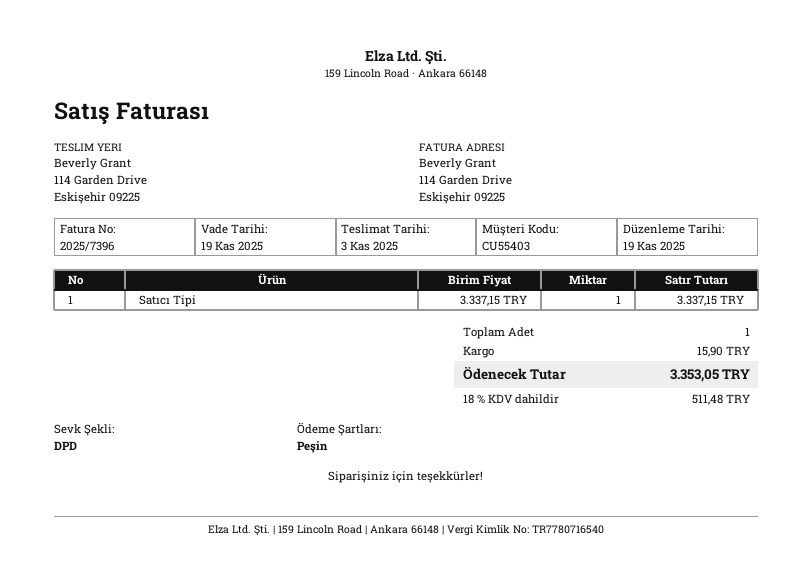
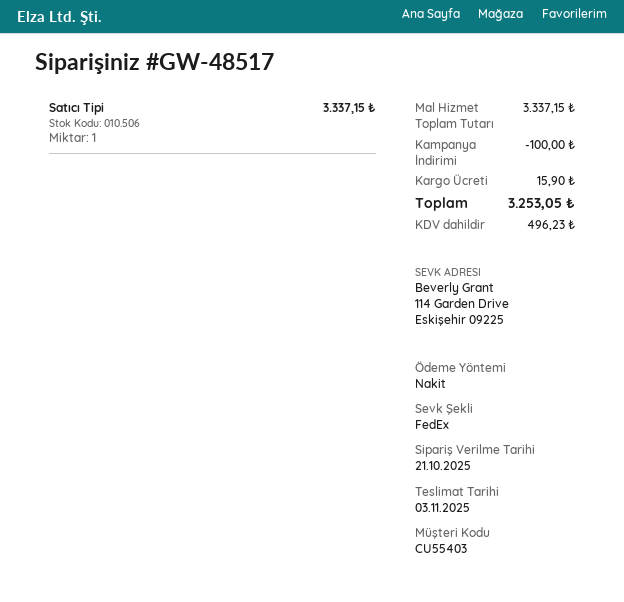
shipping method: DPD -> FedEx
discount: none -> 100.00
tax: 511.48 -> 496.23
total: 3353.05 -> 3253.05

